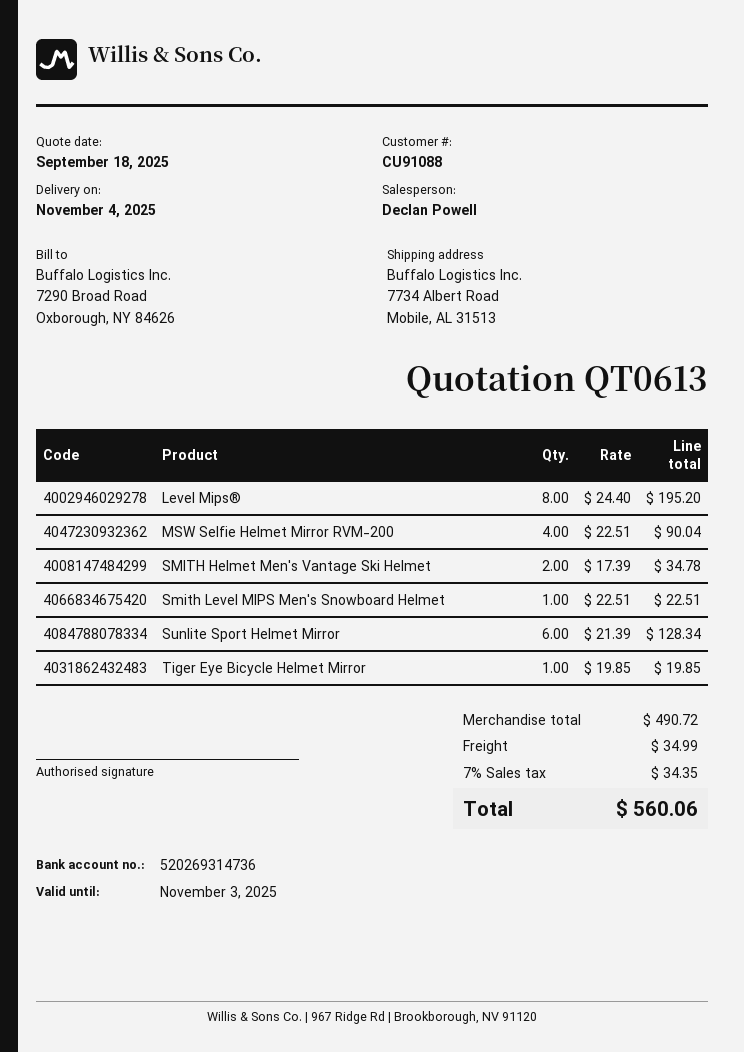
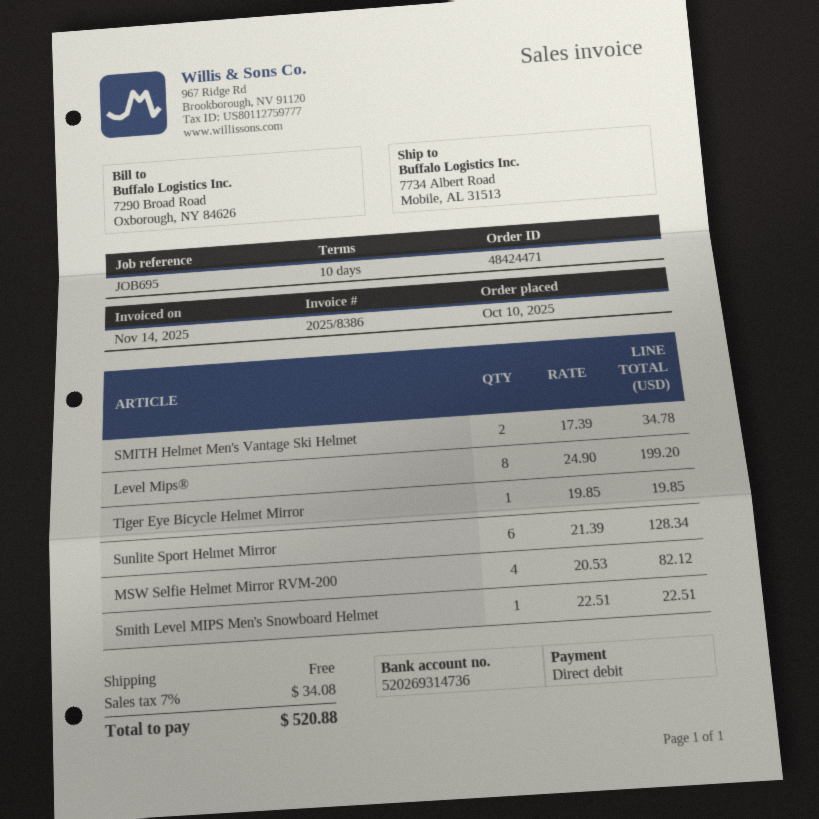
Level Mips®: 8 x 24.40 = 195.20 -> 8 x 24.90 = 199.20
MSW Selfie Helmet Mirror RVM-200: 4 x 22.51 = 90.04 -> 4 x 20.53 = 82.12
shipping: 34.99 -> 0.00
tax: 7% = 34.35 -> 7% = 34.08
total: 560.06 -> 520.88

